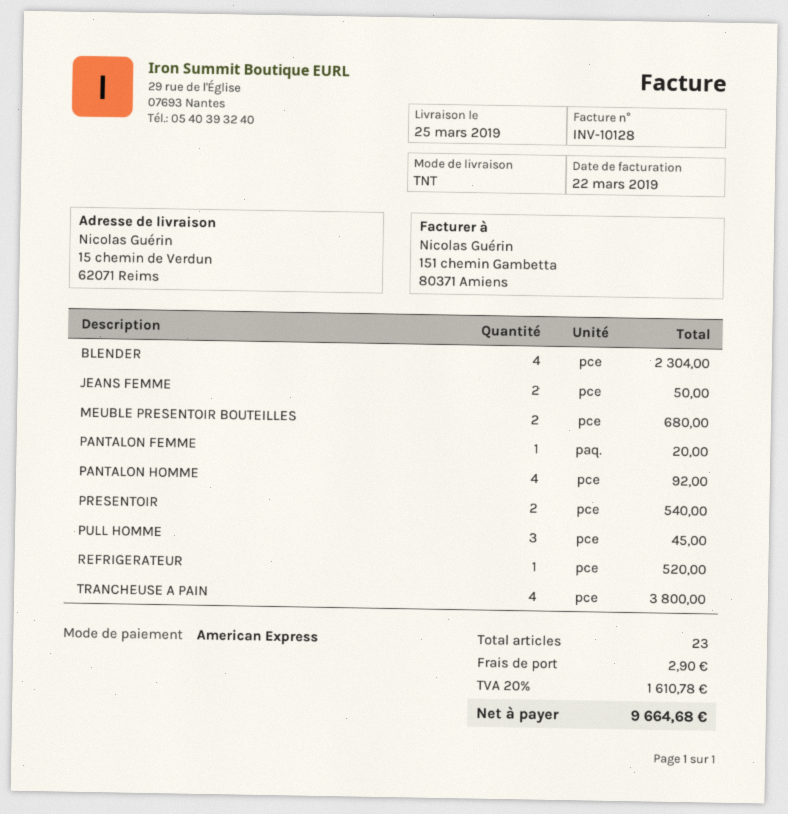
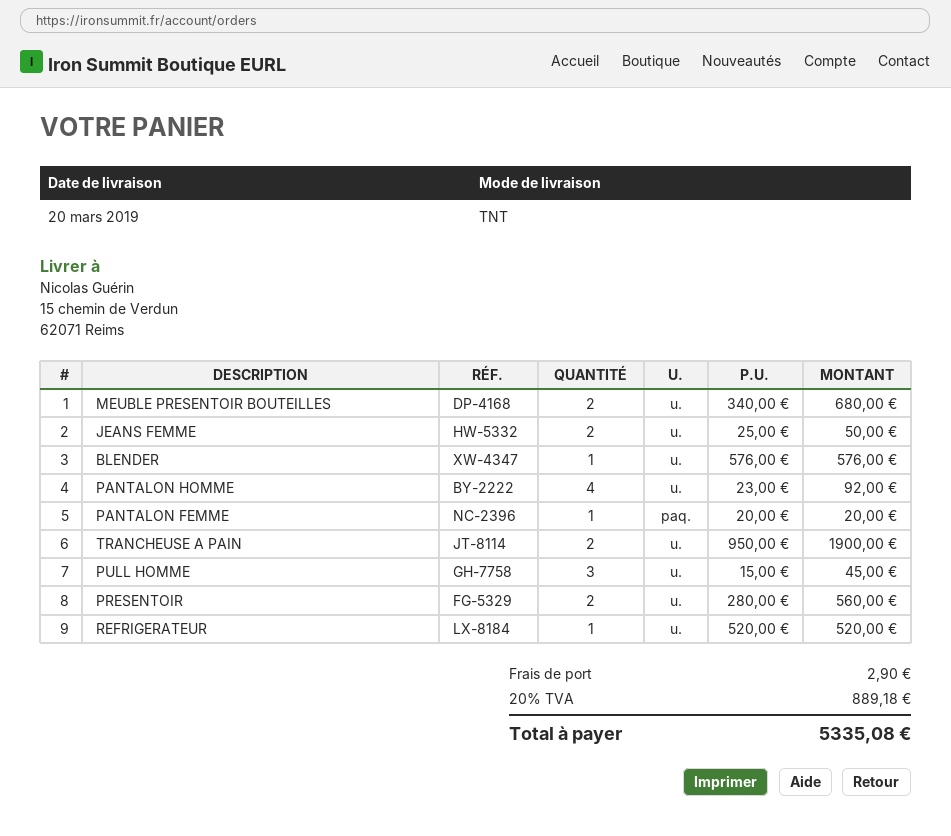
delivery date: 2019-03-25 -> 2019-03-20
BLENDER: 4 for 2304.00 -> 1 for 576.00
PRESENTOIR: 2 for 540.00 -> 2 for 560.00
TRANCHEUSE A PAIN: 4 for 3800.00 -> 2 for 1900.00
tax: 20% = 1610.78 -> 20% = 889.18
total: 9664.68 -> 5335.08

